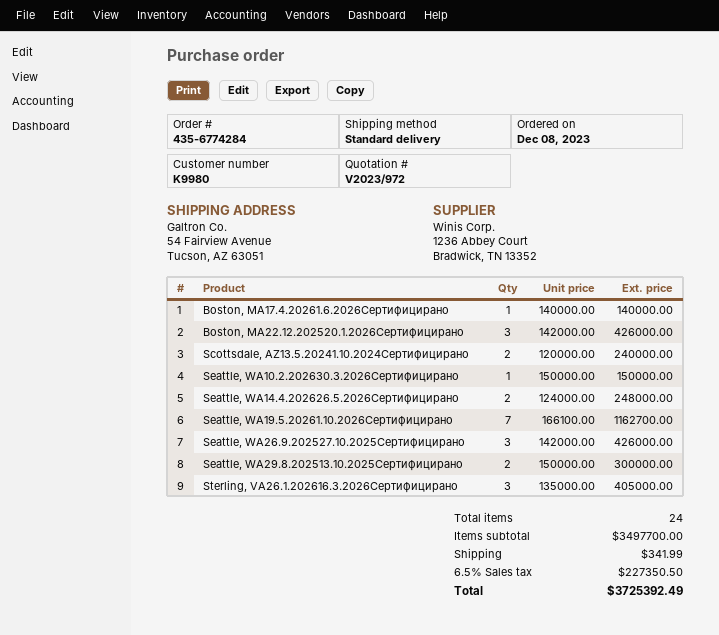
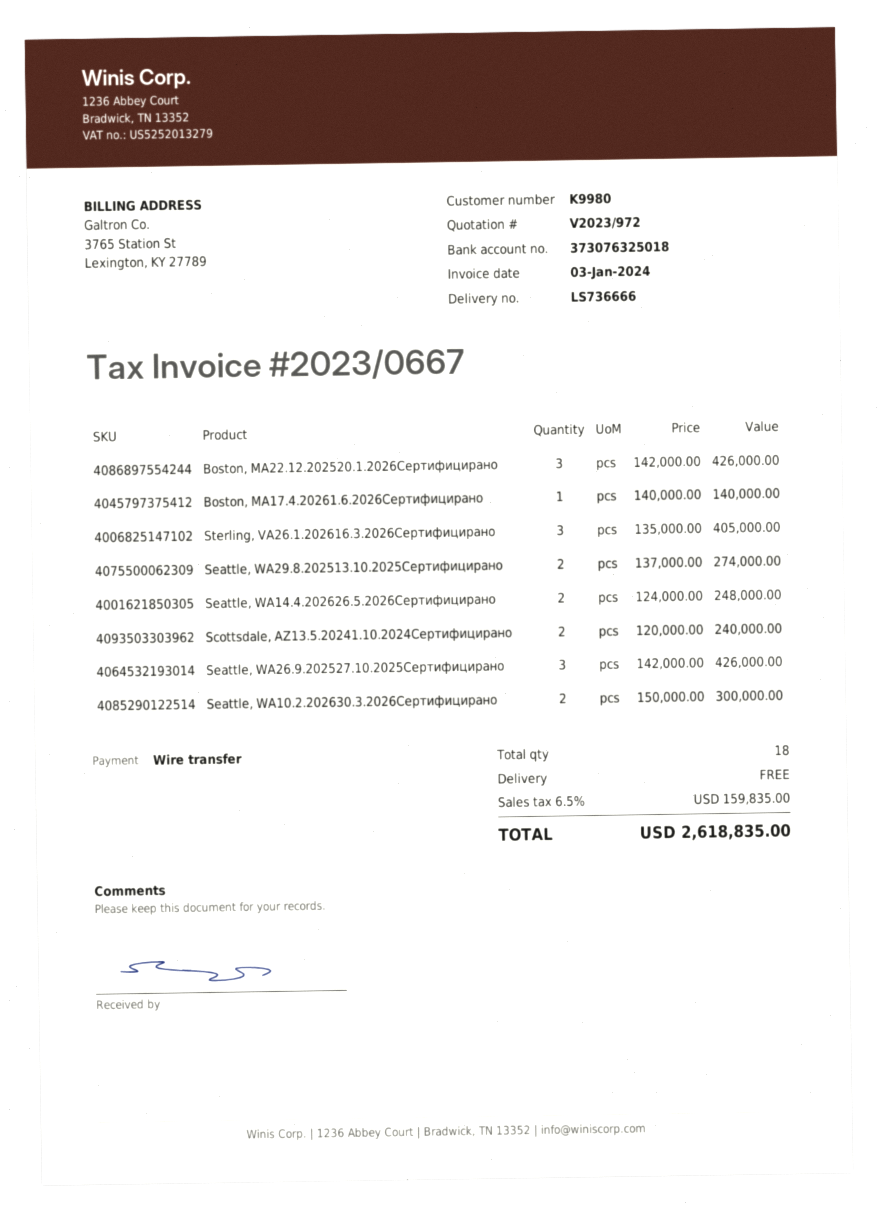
Seattle, WA10.2.202630.3.2026Сертифицирано: 1 x 150000.00 = 150000.00 -> 2 x 150000.00 = 300000.00
Seattle, WA19.5.20261.10.2026Сертифицирано: 7 x 166100.00 = 1162700.00 -> none
Seattle, WA29.8.202513.10.2025Сертифицирано: 2 x 150000.00 = 300000.00 -> 2 x 137000.00 = 274000.00
total quantity: 24 -> 18
shipping: 341.99 -> 0.00
tax: 6.5% = 227350.50 -> 6.5% = 159835.00
total: 3725392.49 -> 2618835.00

